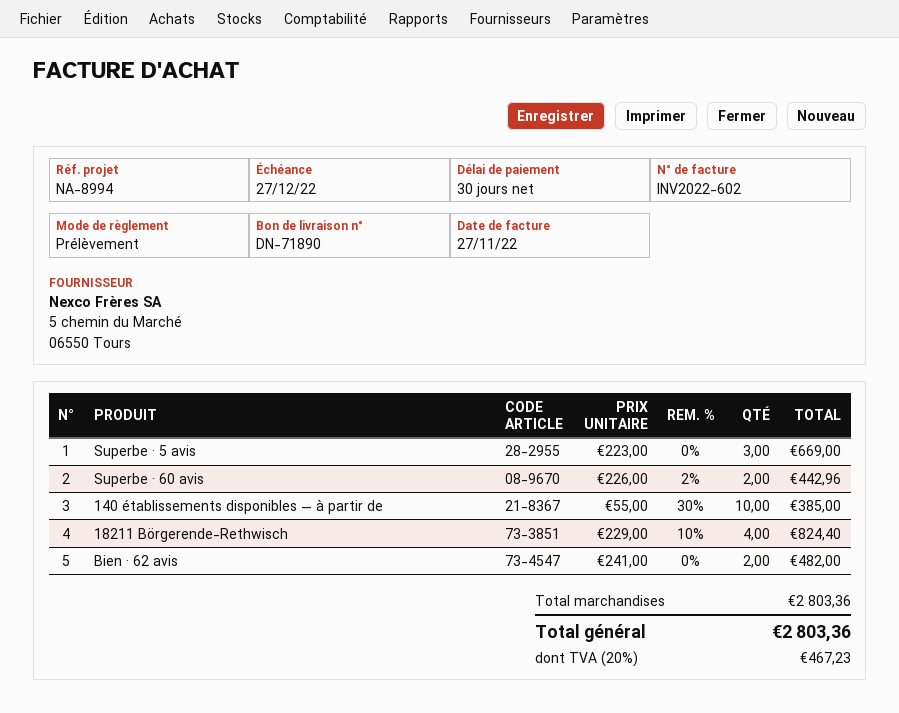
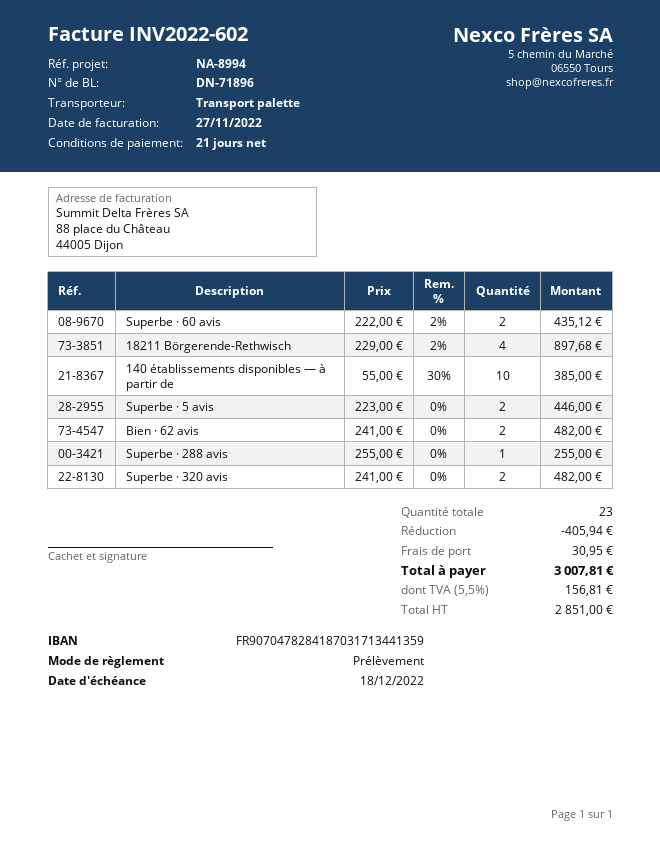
delivery note number: DN-71890 -> DN-71896
payment terms: 30 days -> 21 days
due date: 2022-12-27 -> 2022-12-18
Superbe · 5 avis: 3 x 223.00 = 669.00 -> 2 x 223.00 = 446.00
Superbe · 60 avis: 2 x 226.00 - 2% = 442.96 -> 2 x 222.00 - 2% = 435.12
18211 Börgerende-Rethwisch: 4 x 229.00 - 10% = 824.40 -> 4 x 229.00 - 2% = 897.68
Superbe · 288 avis: none -> 1 x 255.00 = 255.00
Superbe · 320 avis: none -> 2 x 241.00 = 482.00
discount: none -> 405.94
shipping: none -> 30.95
tax: 20% = 467.23 -> 5.5% = 156.81
total: 2803.36 -> 3007.81

